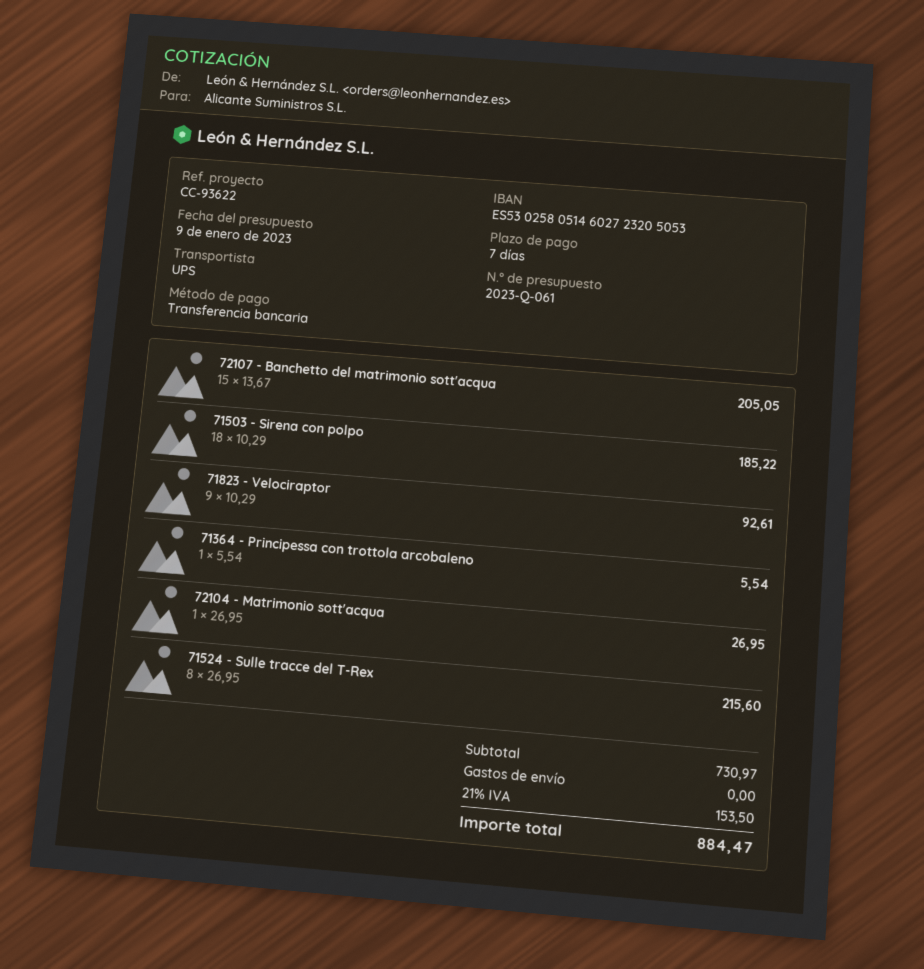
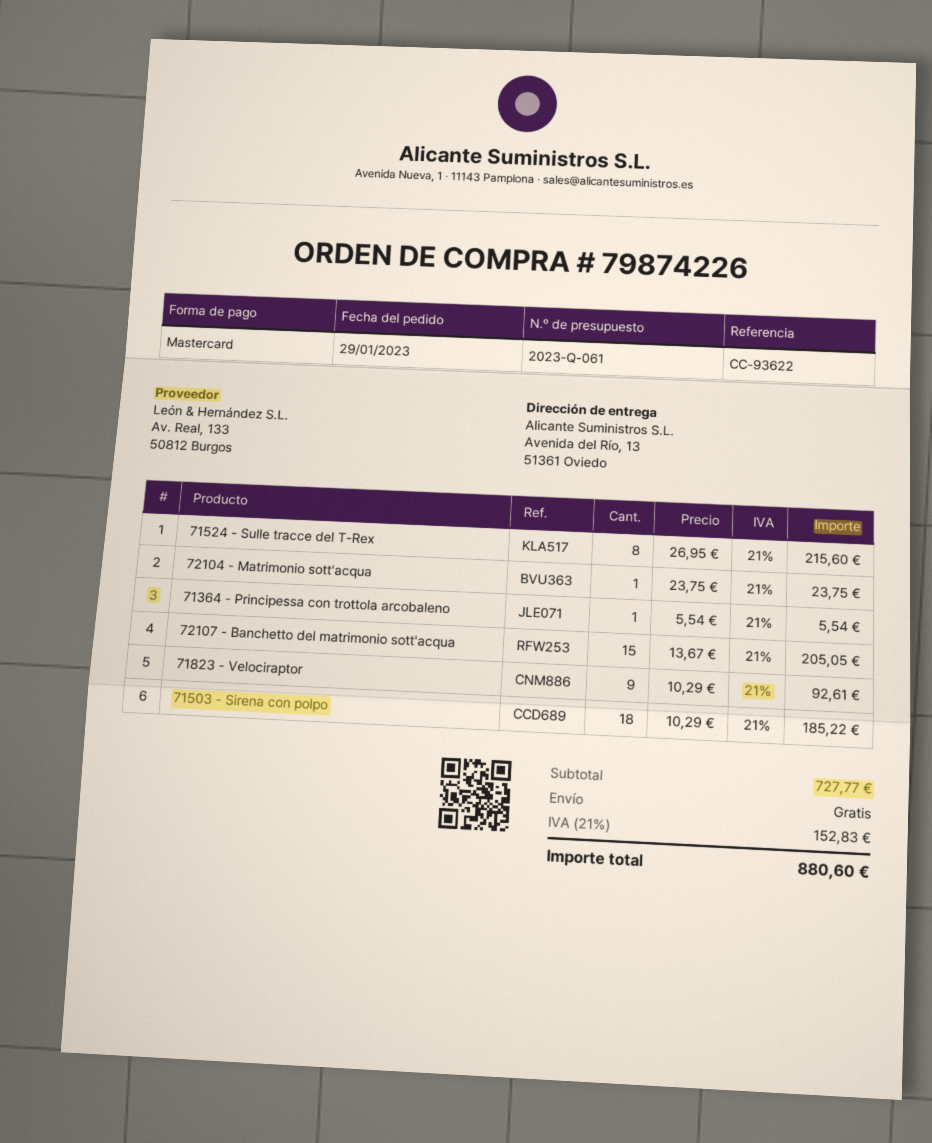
payment method: bank transfer -> Mastercard
72104 - Matrimonio sott'acqua: 1 x 26.95 = 26.95 -> 1 x 23.75 = 23.75
subtotal: 730.97 -> 727.77
tax: 21% = 153.50 -> 21% = 152.83
total: 884.47 -> 880.60

